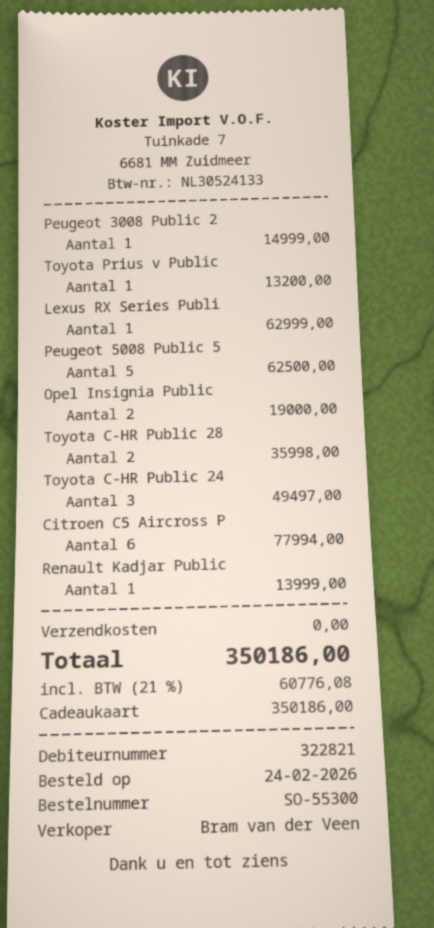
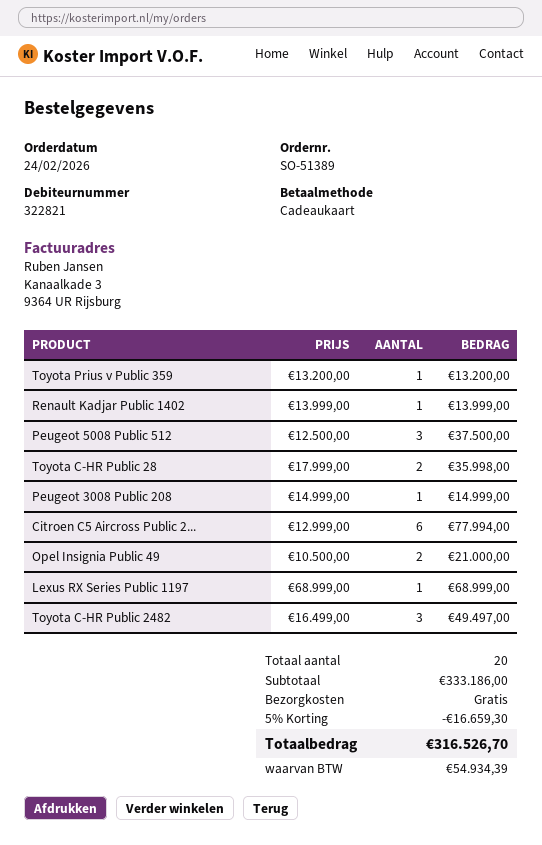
order number: SO-55300 -> SO-51389
Lexus RX Series Publi: 1 for 62999.00 -> 1 for 68999.00
Peugeot 5008 Public 5: 5 for 62500.00 -> 3 for 37500.00
Opel Insignia Public: 2 for 19000.00 -> 2 for 21000.00
discount: none -> 5% = 16659.30
tax: 60776.08 -> 54934.39
total: 350186.00 -> 316526.70

